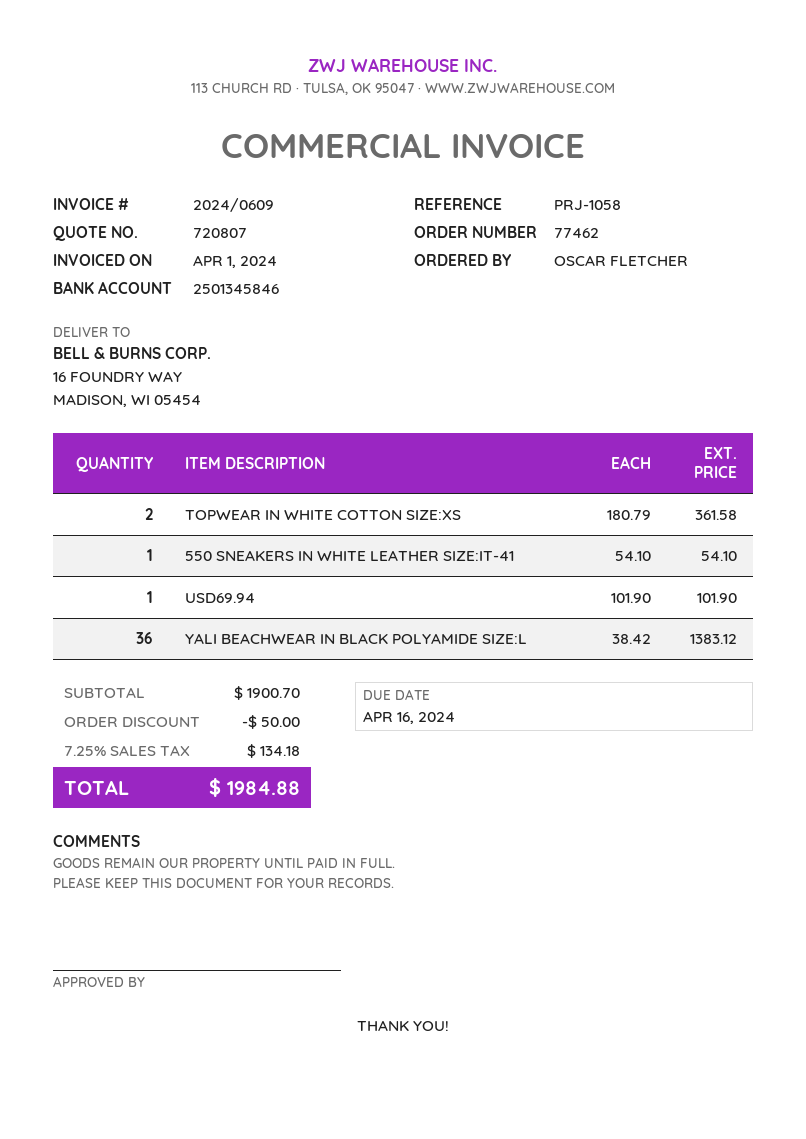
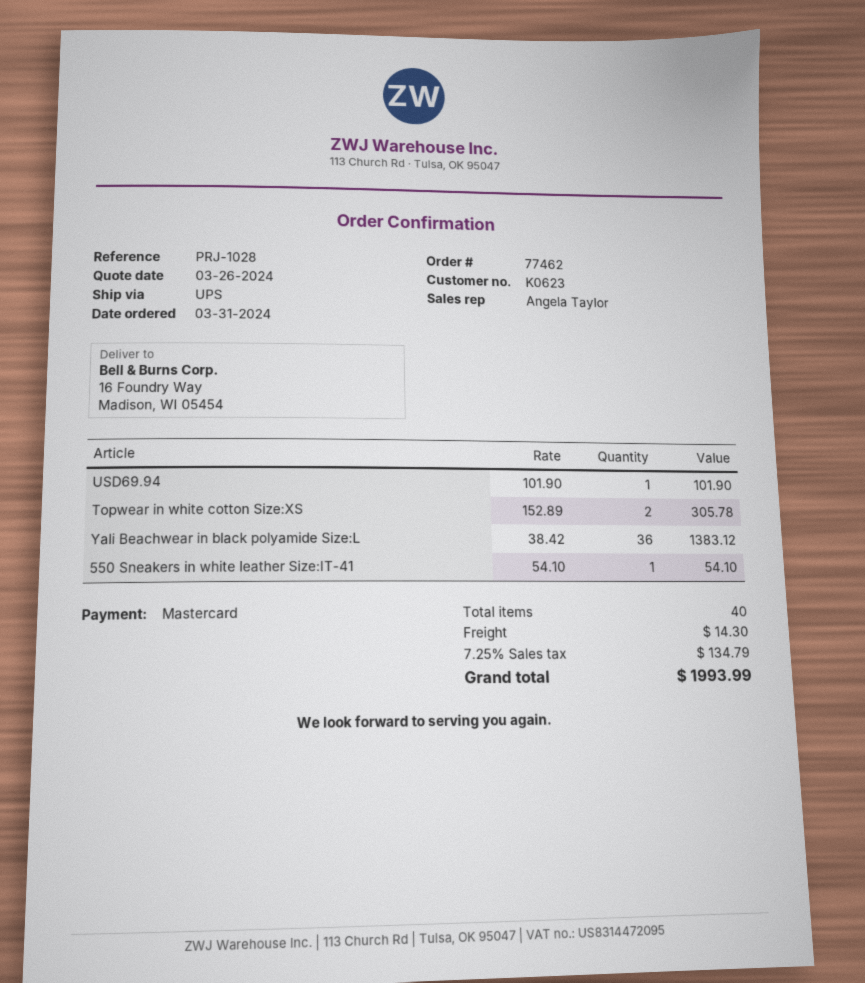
reference: PRJ-1058 -> PRJ-1028
TOPWEAR IN WHITE COTTON SIZE:XS: 2 x 180.79 = 361.58 -> 2 x 152.89 = 305.78
discount: 50.00 -> none
shipping: none -> 14.30
tax: 7.25% = 134.18 -> 7.25% = 134.79
total: 1984.88 -> 1993.99

